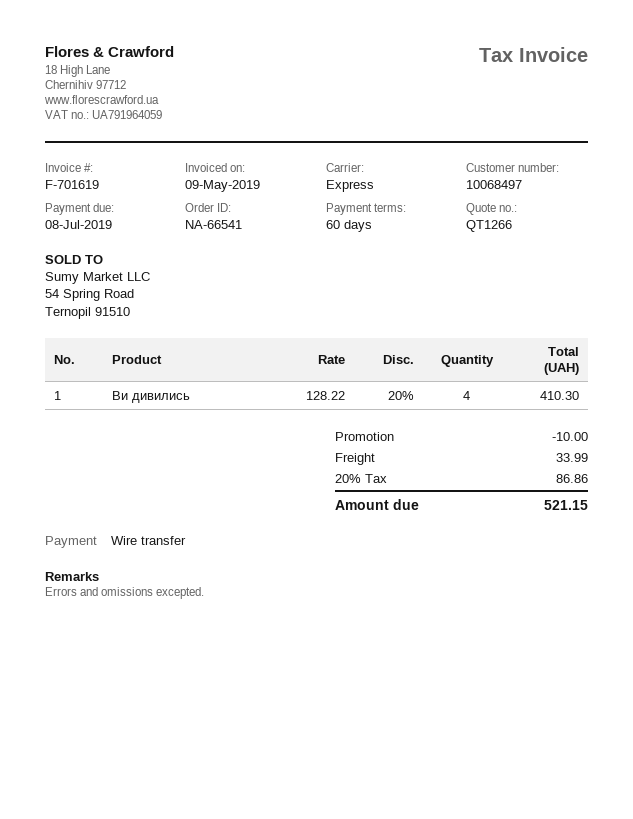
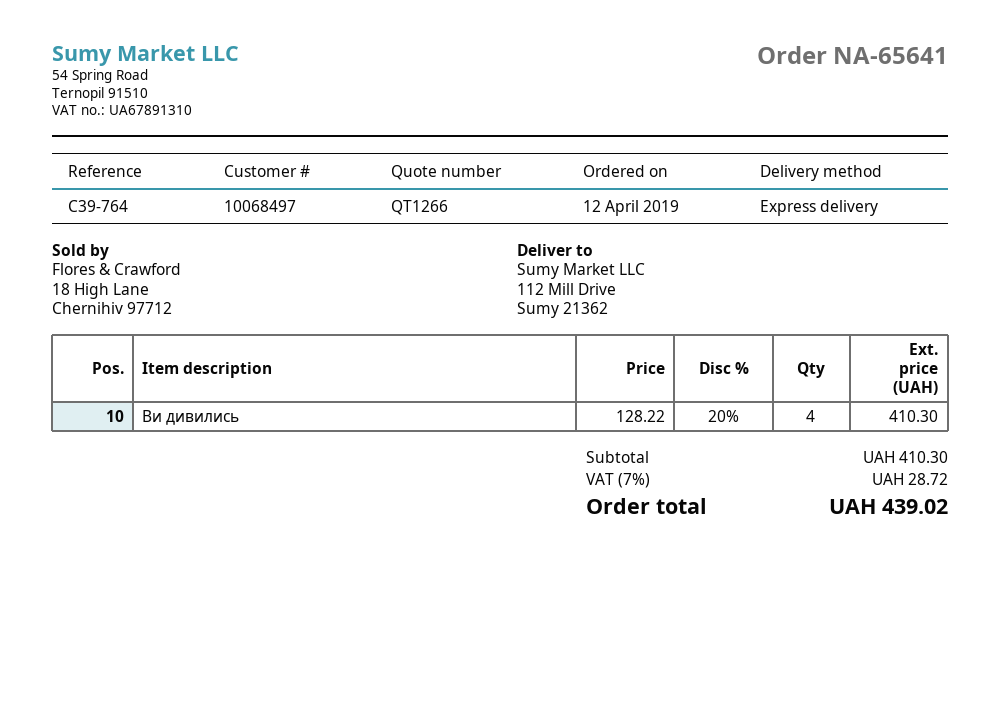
order number: NA-66541 -> NA-65641
discount: 10.00 -> none
shipping: 33.99 -> none
tax: 20% = 86.86 -> 7% = 28.72
total: 521.15 -> 439.02

